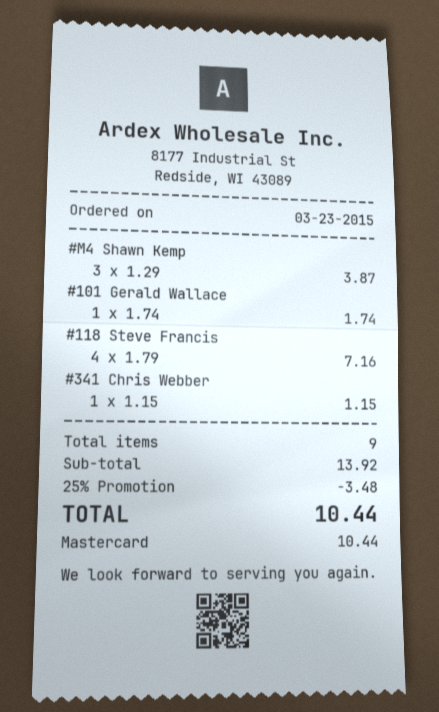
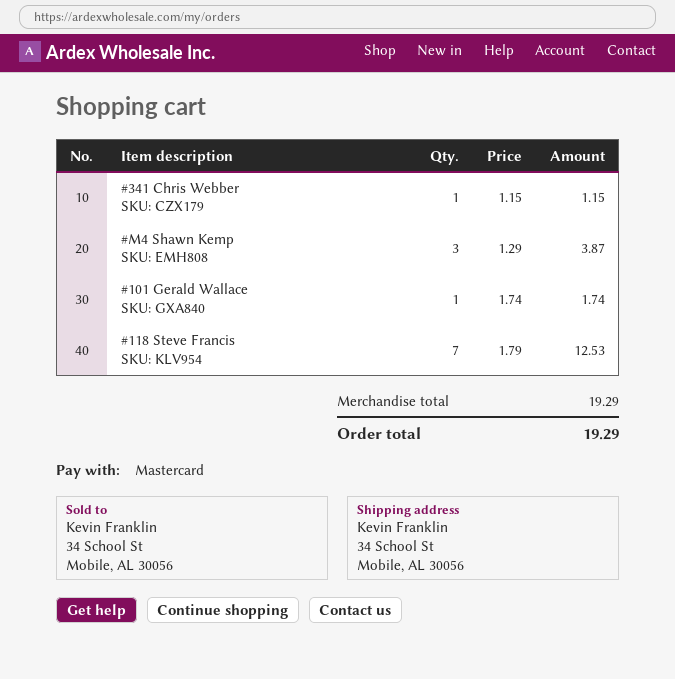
#118 Steve Francis: 4 x 1.79 = 7.16 -> 7 x 1.79 = 12.53
subtotal: 13.92 -> 19.29
discount: 25% = 3.48 -> none
total: 10.44 -> 19.29

